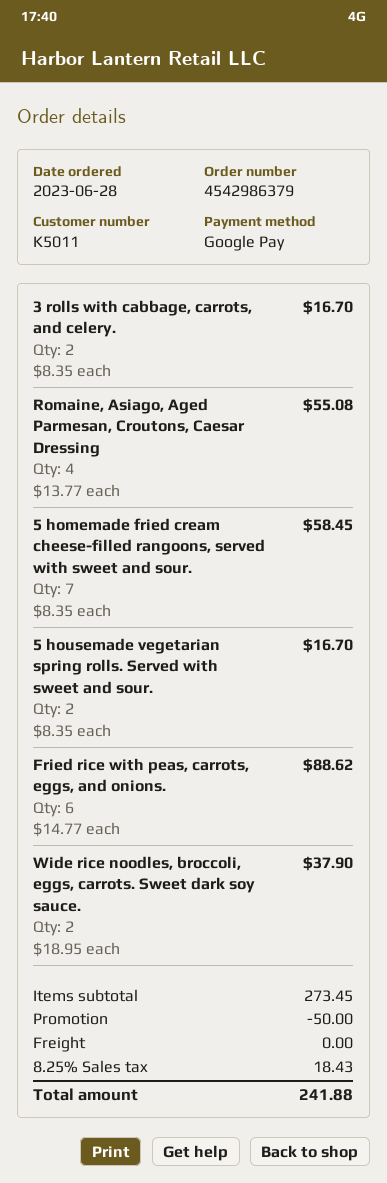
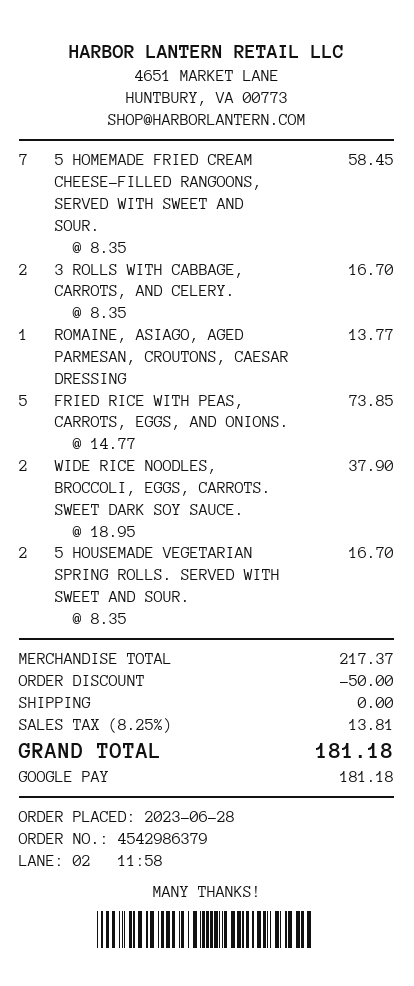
Romaine, Asiago, Aged Parmesan, Croutons, Caesar Dressing: 4 x 13.77 = 55.08 -> 1 x 13.77 = 13.77
Fried rice with peas, carrots, eggs, and onions.: 6 x 14.77 = 88.62 -> 5 x 14.77 = 73.85
subtotal: 273.45 -> 217.37
tax: 8.25% = 18.43 -> 8.25% = 13.81
total: 241.88 -> 181.18

